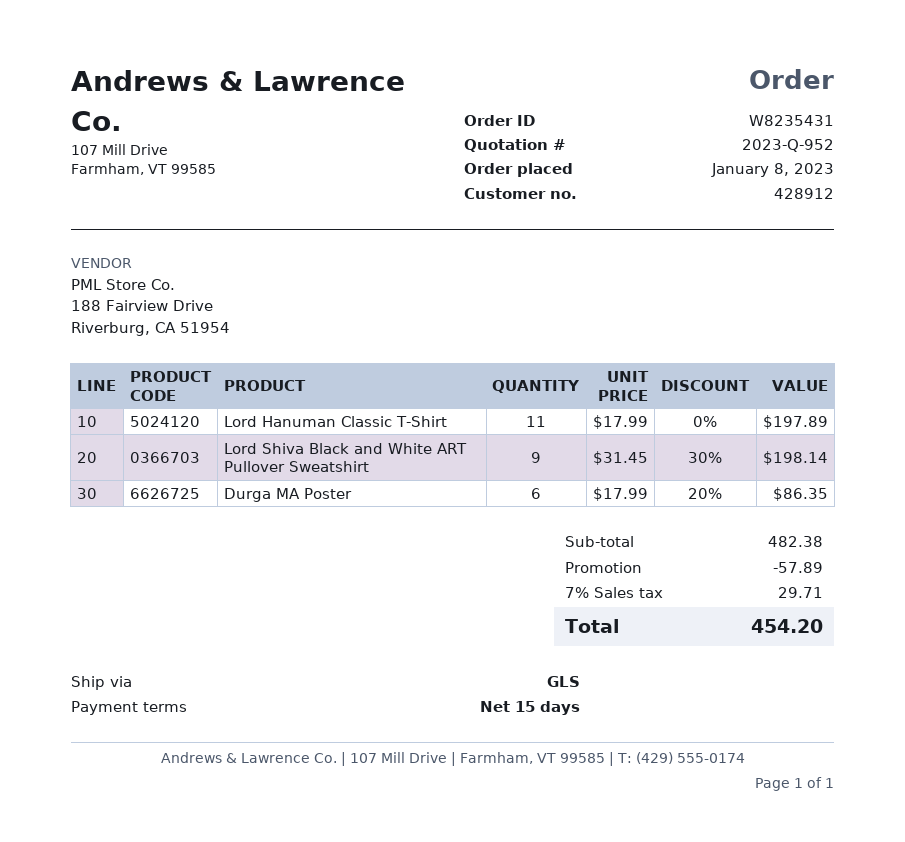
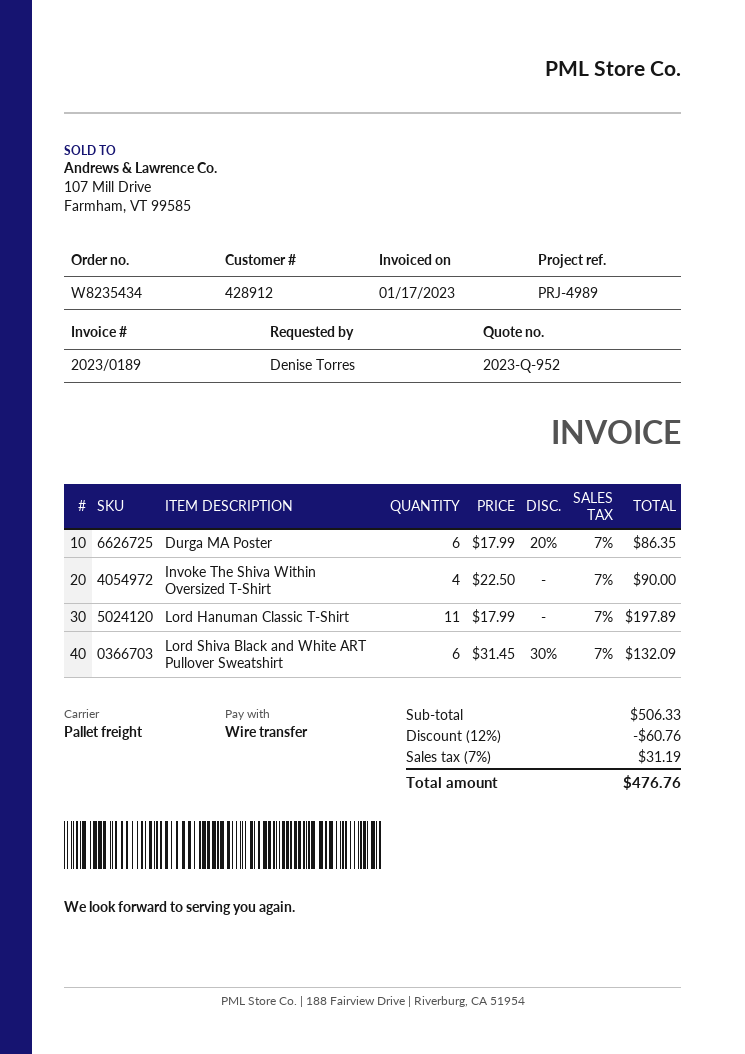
order number: W8235431 -> W8235434
shipping method: GLS -> pallet freight
Lord Shiva Black and White ART Pullover Sweatshirt: 9 x 31.45 - 30% = 198.14 -> 6 x 31.45 - 30% = 132.09
Invoke The Shiva Within Oversized T-Shirt: none -> 4 x 22.50 = 90.00
subtotal: 482.38 -> 506.33
discount: 57.89 -> 60.76
tax: 7% = 29.71 -> 7% = 31.19
total: 454.20 -> 476.76

